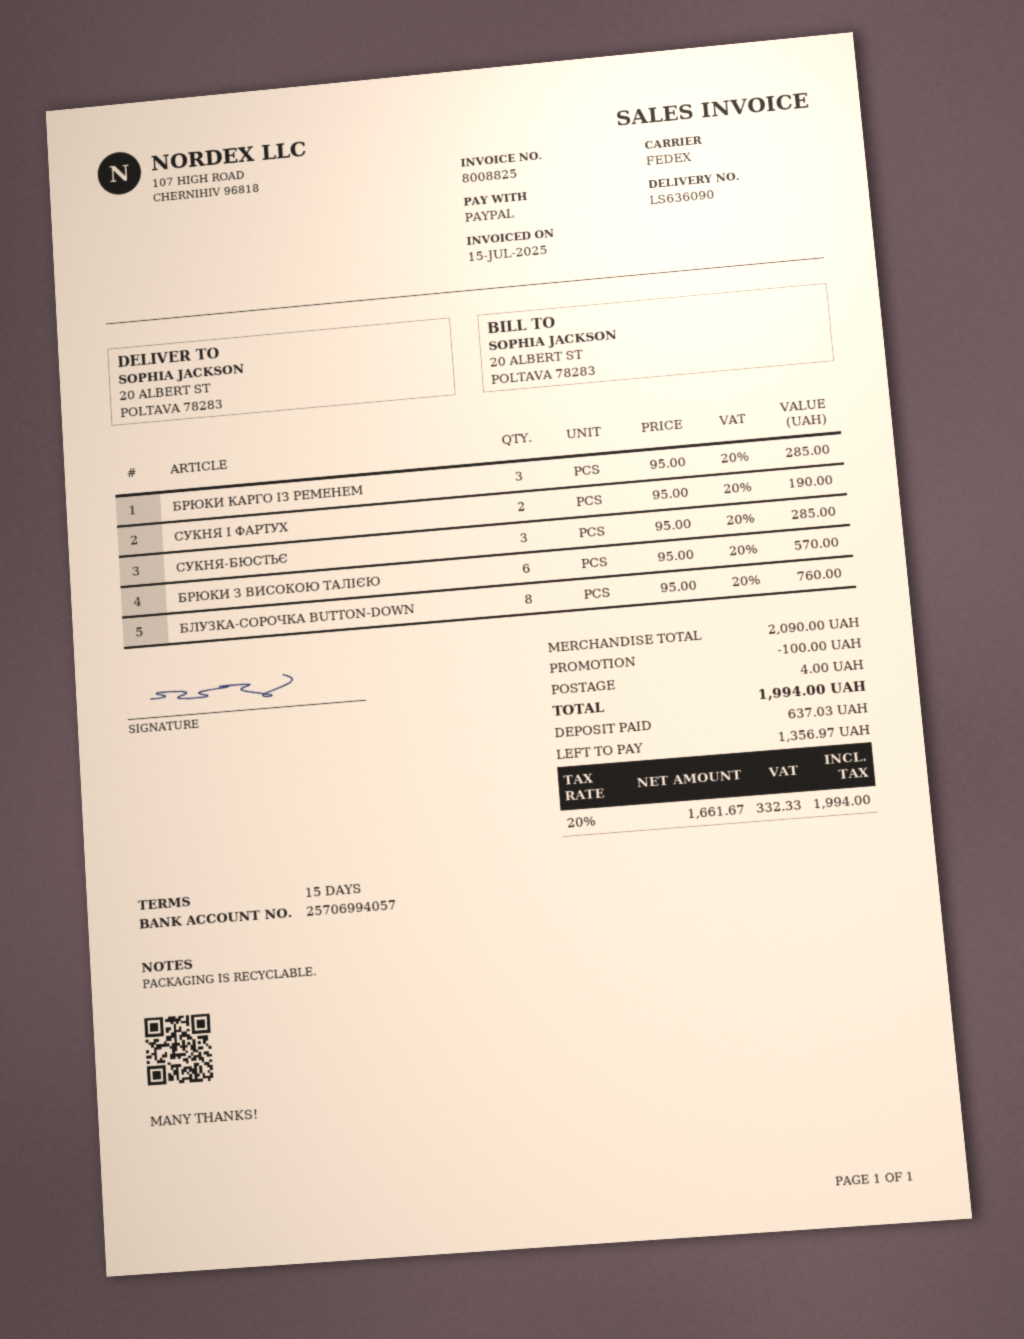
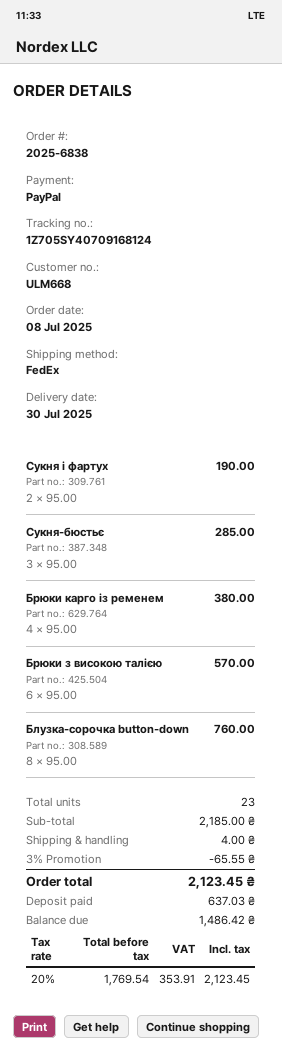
БРЮКИ КАРГО ІЗ РЕМЕНЕМ: 3 x 95.00 = 285.00 -> 4 x 95.00 = 380.00
subtotal: 2090.00 -> 2185.00
discount: 100.00 -> 65.55
net: 1661.67 -> 1769.54
tax: 20% = 332.33 -> 20% = 353.91
total: 1994.00 -> 2123.45
balance: 1356.97 -> 1486.42

